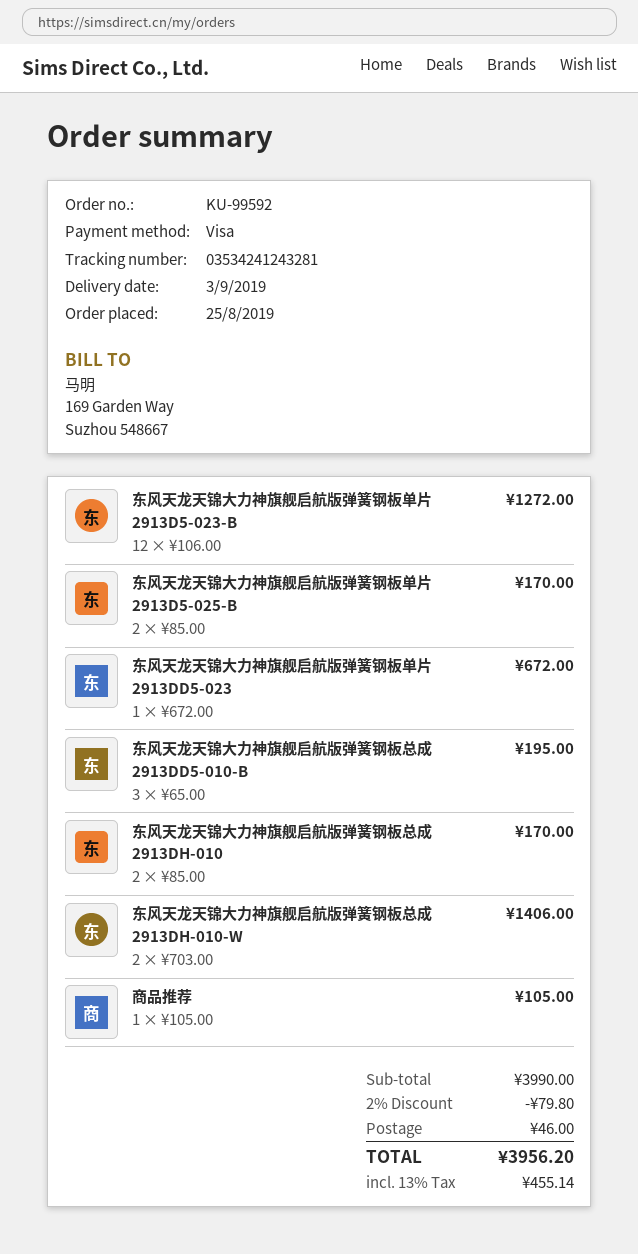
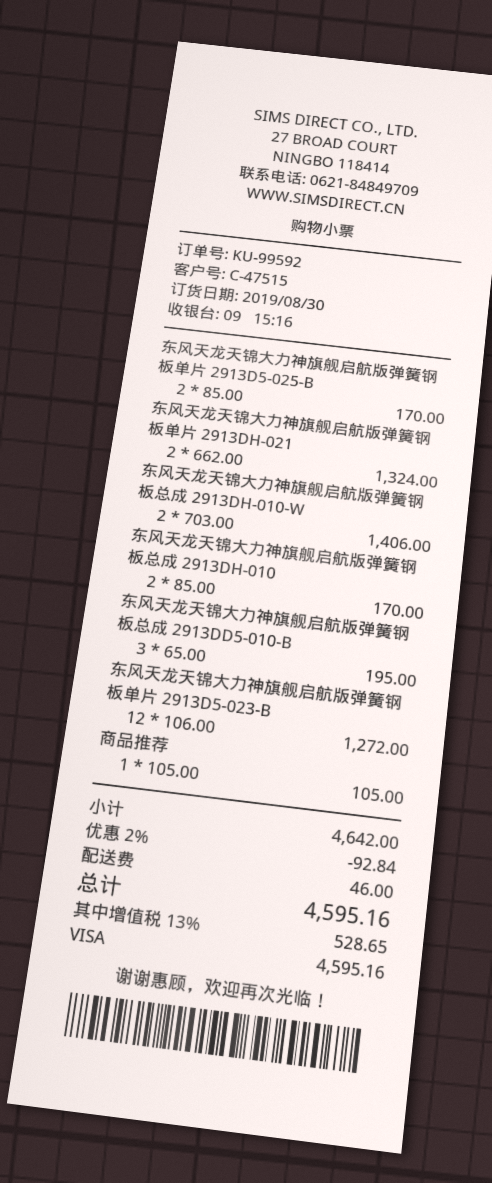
order date: 2019-08-25 -> 2019-08-30
东风天龙天锦大力神旗舰启航版弹簧钢板单片 2913DD5-023: 1 x 672.00 = 672.00 -> none
东风天龙天锦大力神旗舰启航版弹簧钢板单片 2913DH-021: none -> 2 x 662.00 = 1324.00
subtotal: 3990.00 -> 4642.00
discount: 2% = 79.80 -> 2% = 92.84
tax: 13% = 455.14 -> 13% = 528.65
total: 3956.20 -> 4595.16

